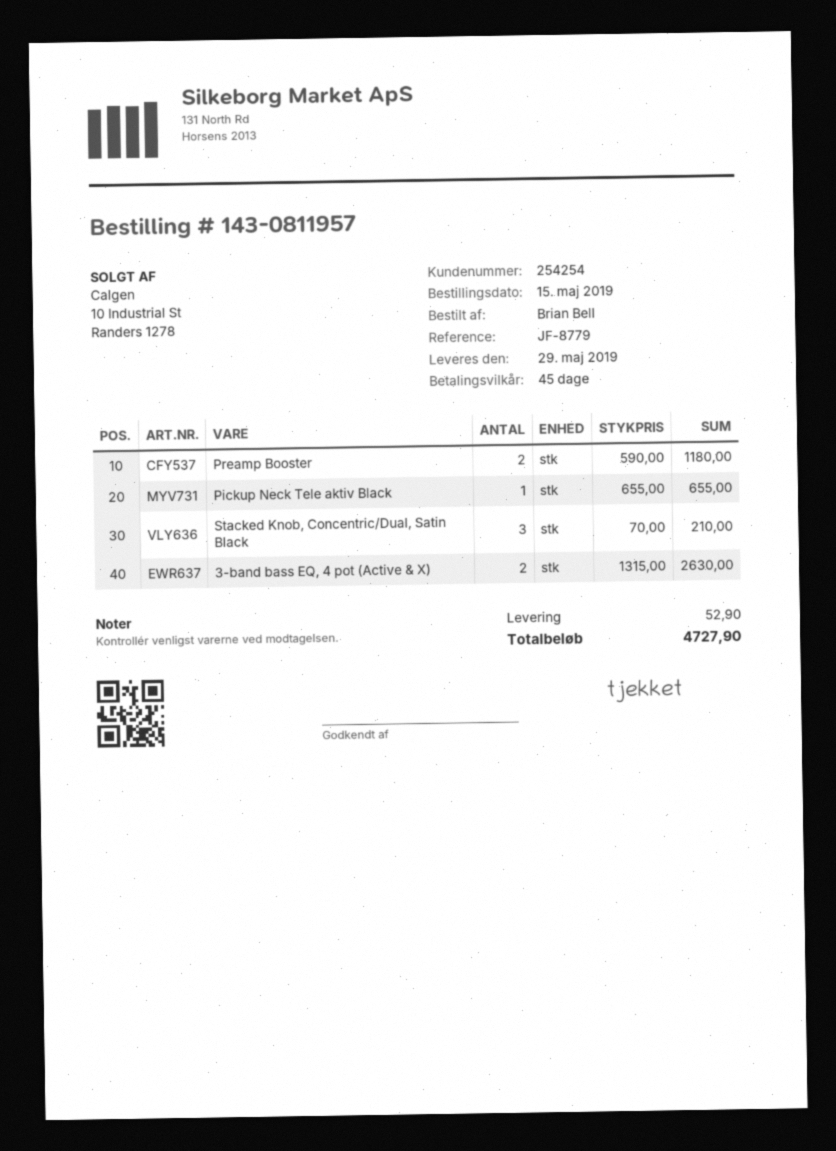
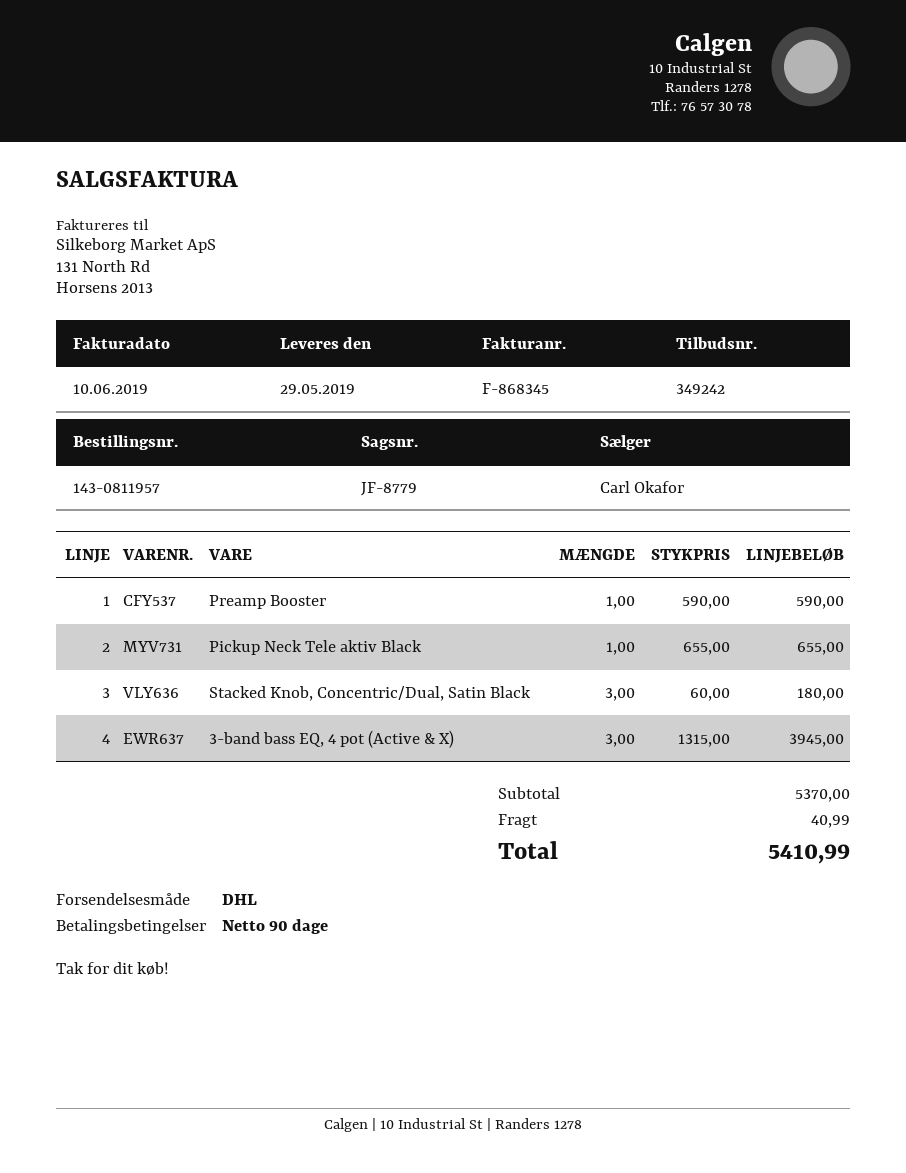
payment terms: 45 days -> 90 days
Preamp Booster: 2 x 590.00 = 1180.00 -> 1 x 590.00 = 590.00
Stacked Knob, Concentric/Dual, Satin Black: 3 x 70.00 = 210.00 -> 3 x 60.00 = 180.00
3-band bass EQ, 4 pot (Active & X): 2 x 1315.00 = 2630.00 -> 3 x 1315.00 = 3945.00
shipping: 52.90 -> 40.99
total: 4727.90 -> 5410.99

